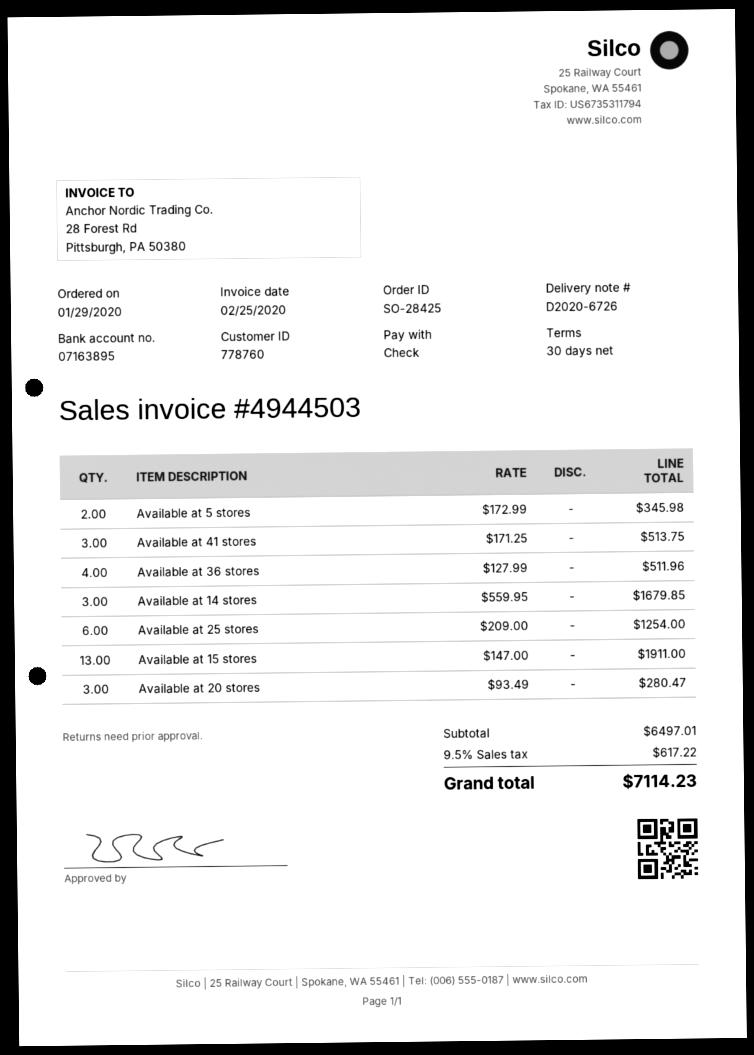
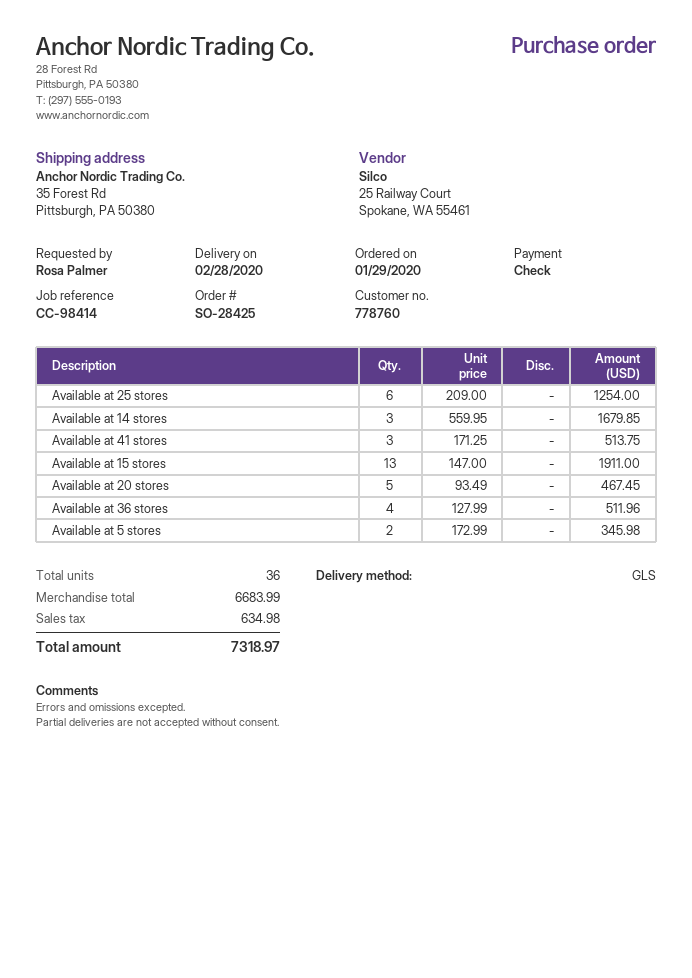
Available at 20 stores: 3 x 93.49 = 280.47 -> 5 x 93.49 = 467.45
subtotal: 6497.01 -> 6683.99
tax: 617.22 -> 634.98
total: 7114.23 -> 7318.97

